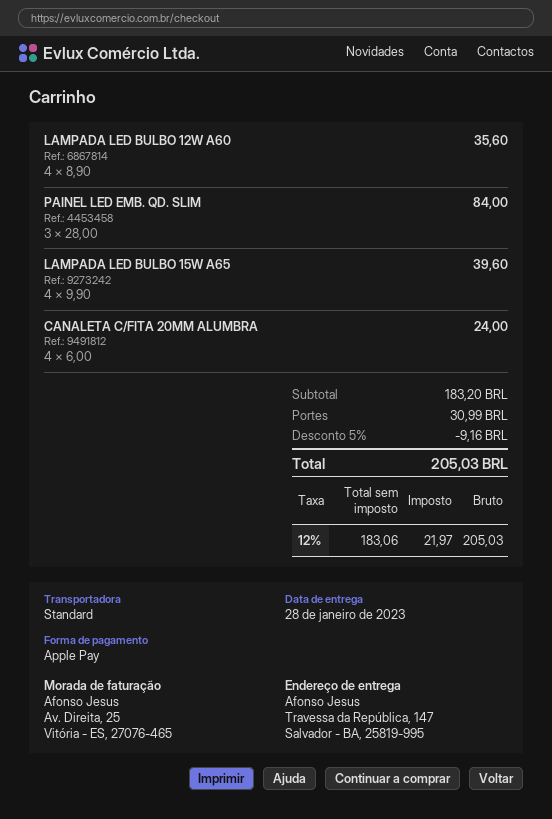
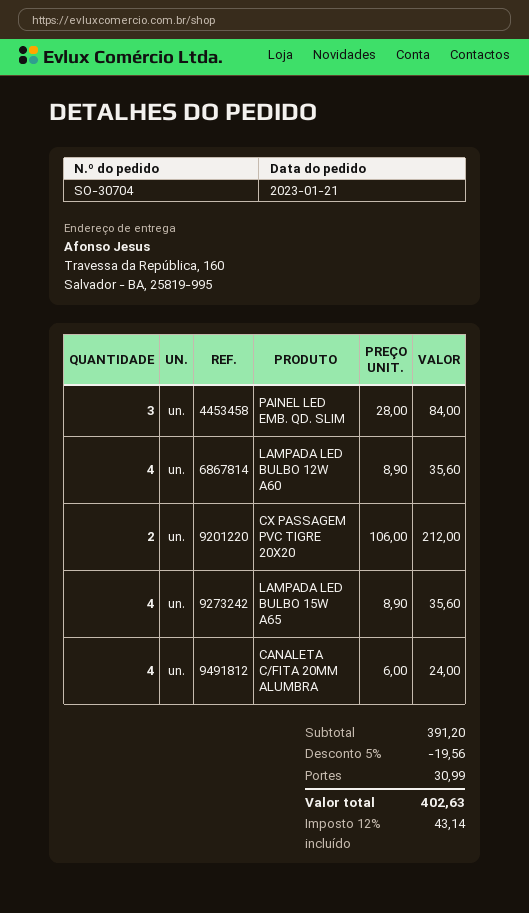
ship to: Travessa da República, 147, Salvador - BA, 25819-995 -> Travessa da República, 160, Salvador - BA, 25819-995
LAMPADA LED BULBO 15W A65: 4 x 9.90 = 39.60 -> 4 x 8.90 = 35.60
CX PASSAGEM PVC TIGRE 20X20: none -> 2 x 106.00 = 212.00
subtotal: 183.20 -> 391.20
discount: 5% = 9.16 -> 5% = 19.56
tax: 12% = 21.97 -> 12% = 43.14
total: 205.03 -> 402.63

